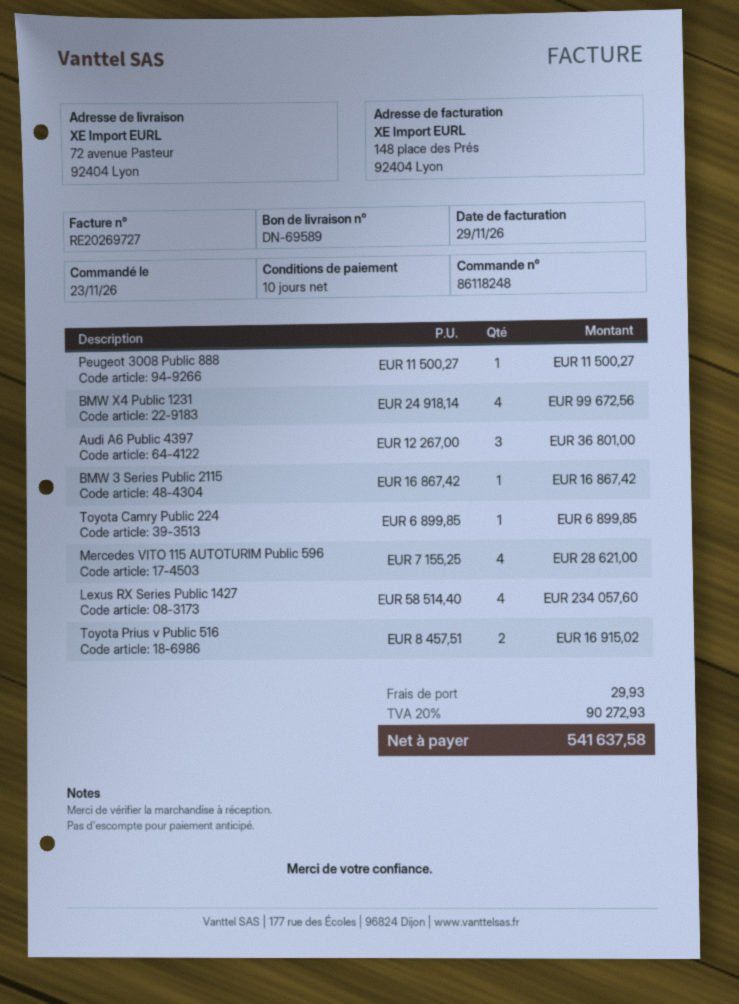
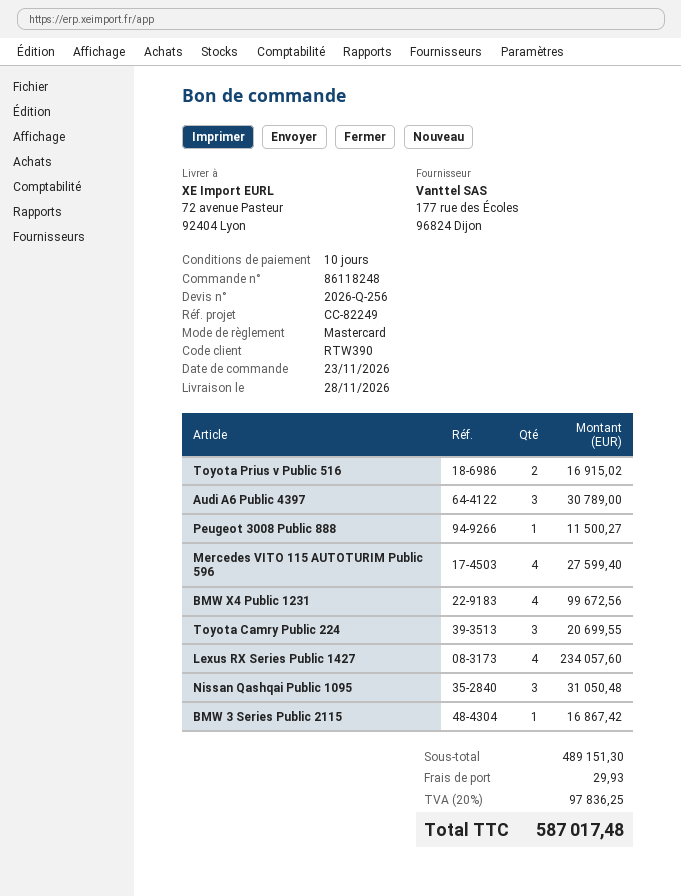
Audi A6 Public 4397: 3 for 36801.00 -> 3 for 30789.00
Toyota Camry Public 224: 1 for 6899.85 -> 3 for 20699.55
Mercedes VITO 115 AUTOTURIM Public 596: 4 for 28621.00 -> 4 for 27599.40
Nissan Qashqai Public 1095: none -> 3 for 31050.48
tax: 20% = 90272.93 -> 20% = 97836.25
total: 541637.58 -> 587017.48

